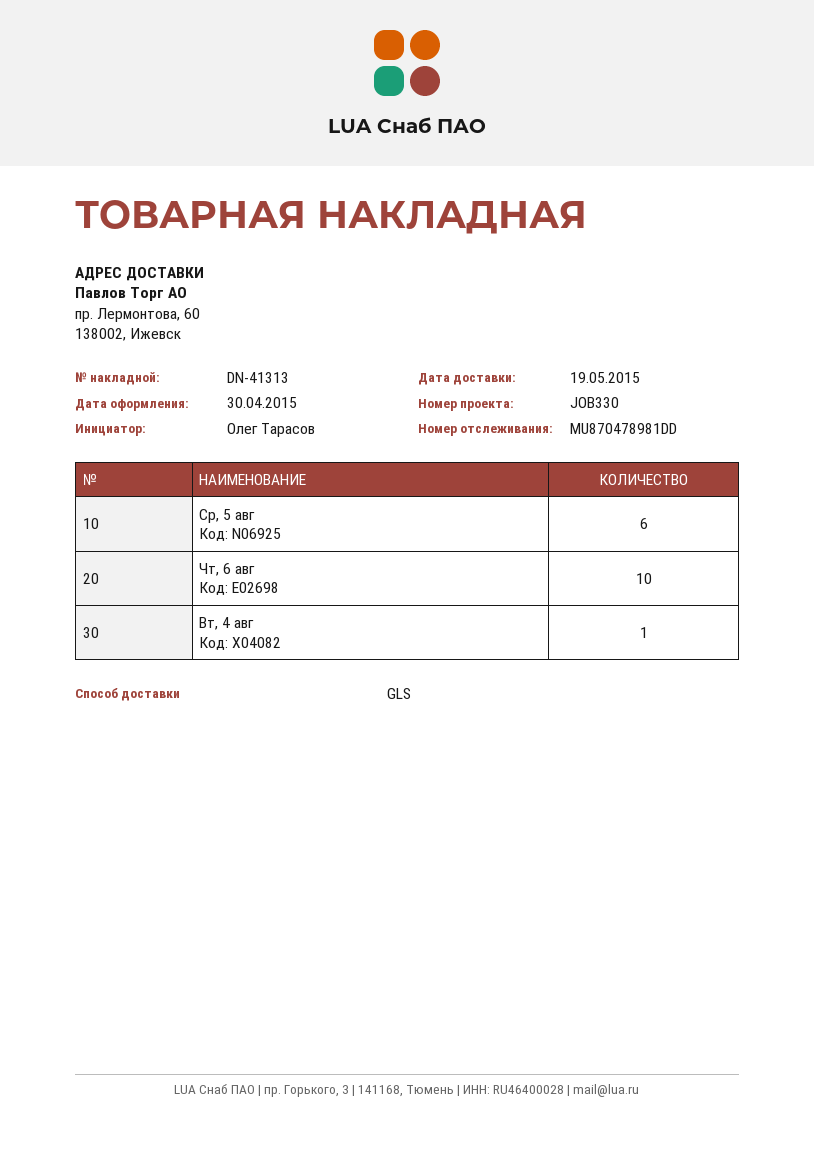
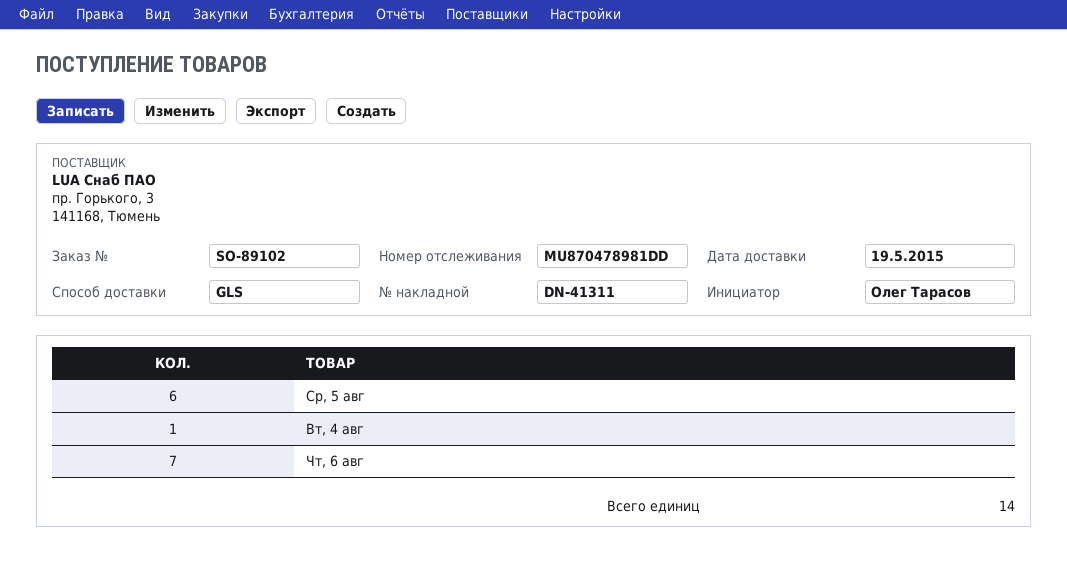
delivery note number: DN-41313 -> DN-41311
Чт, 6 авг: 10 -> 7

